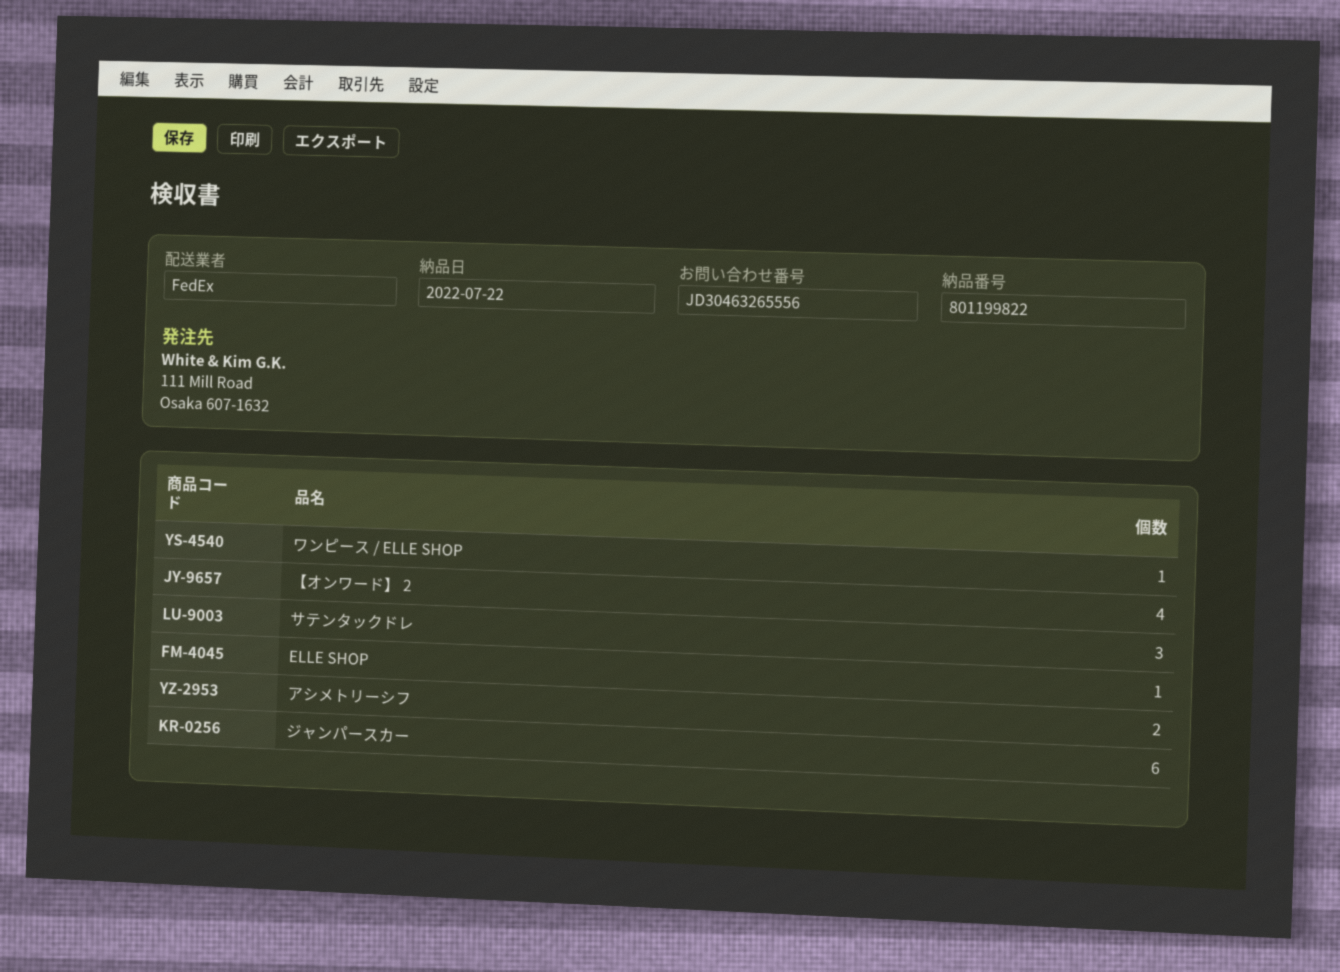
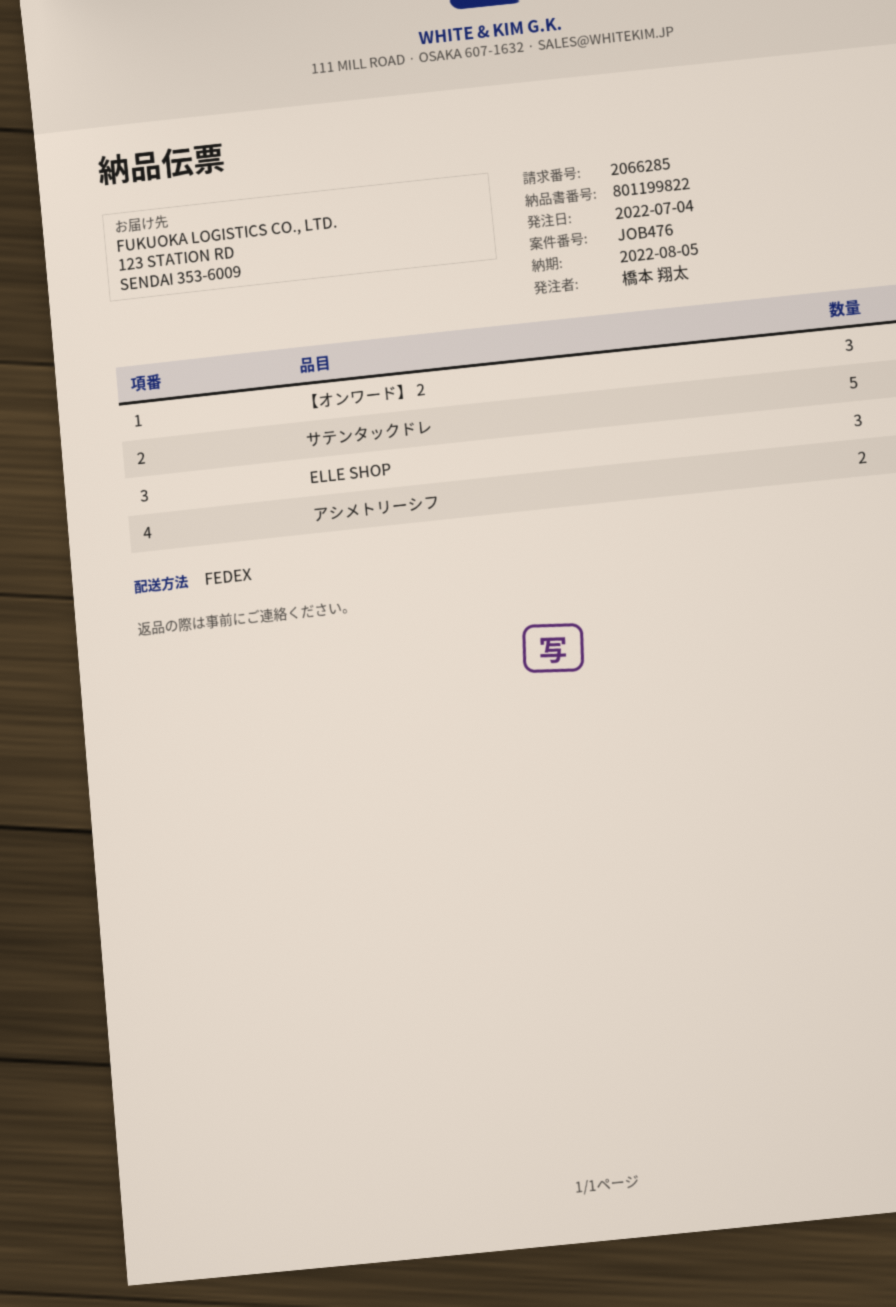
delivery date: 2022-07-22 -> 2022-08-05
ワンピース / ELLE SHOP: 1 -> none
【オンワード】 2: 4 -> 3
サテンタックドレ: 3 -> 5
ELLE SHOP: 1 -> 3
ジャンパースカー: 6 -> none

